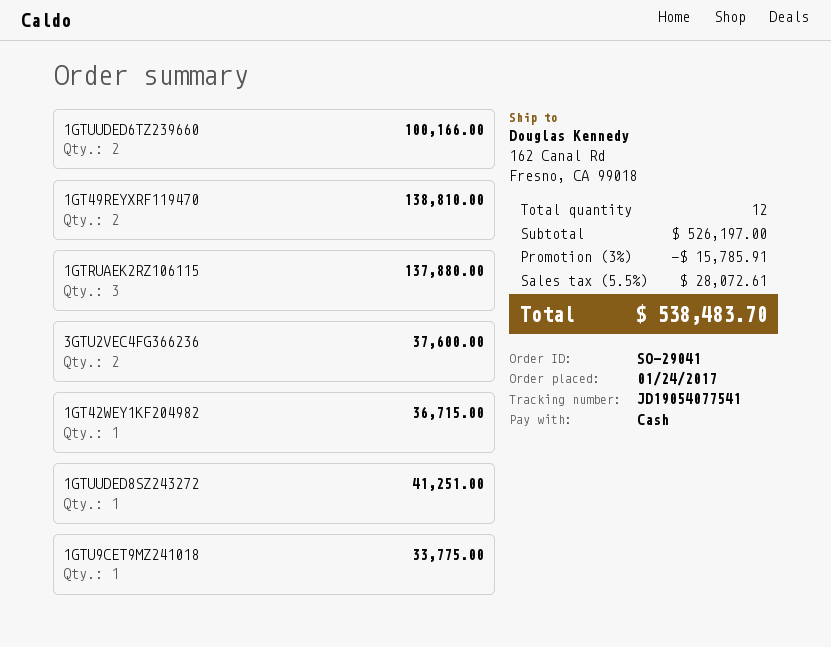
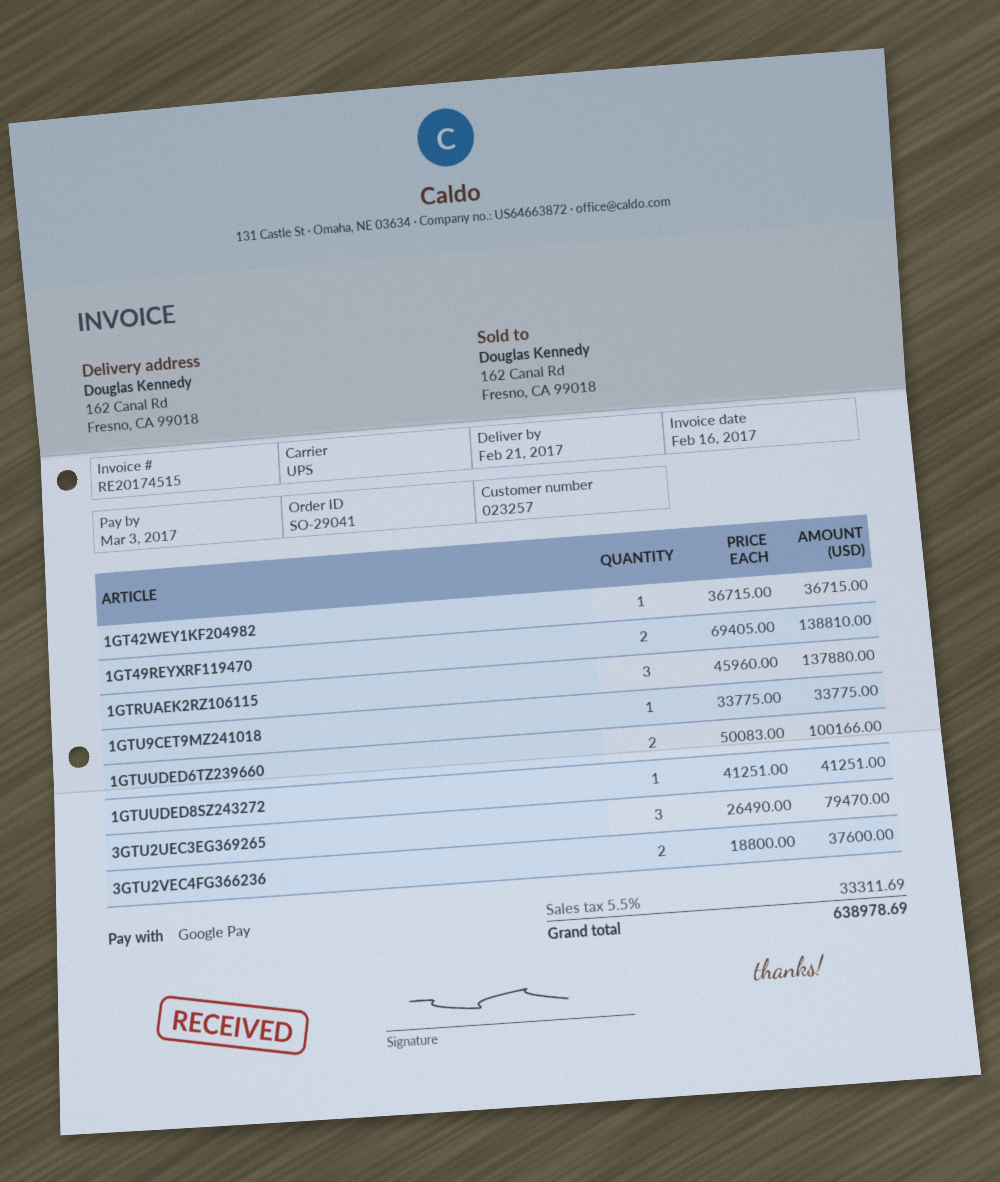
payment method: cash -> Google Pay
3GTU2UEC3EG369265: none -> 3 for 79470.00
discount: 3% = 15785.91 -> none
tax: 5.5% = 28072.61 -> 5.5% = 33311.69
total: 538483.70 -> 638978.69

